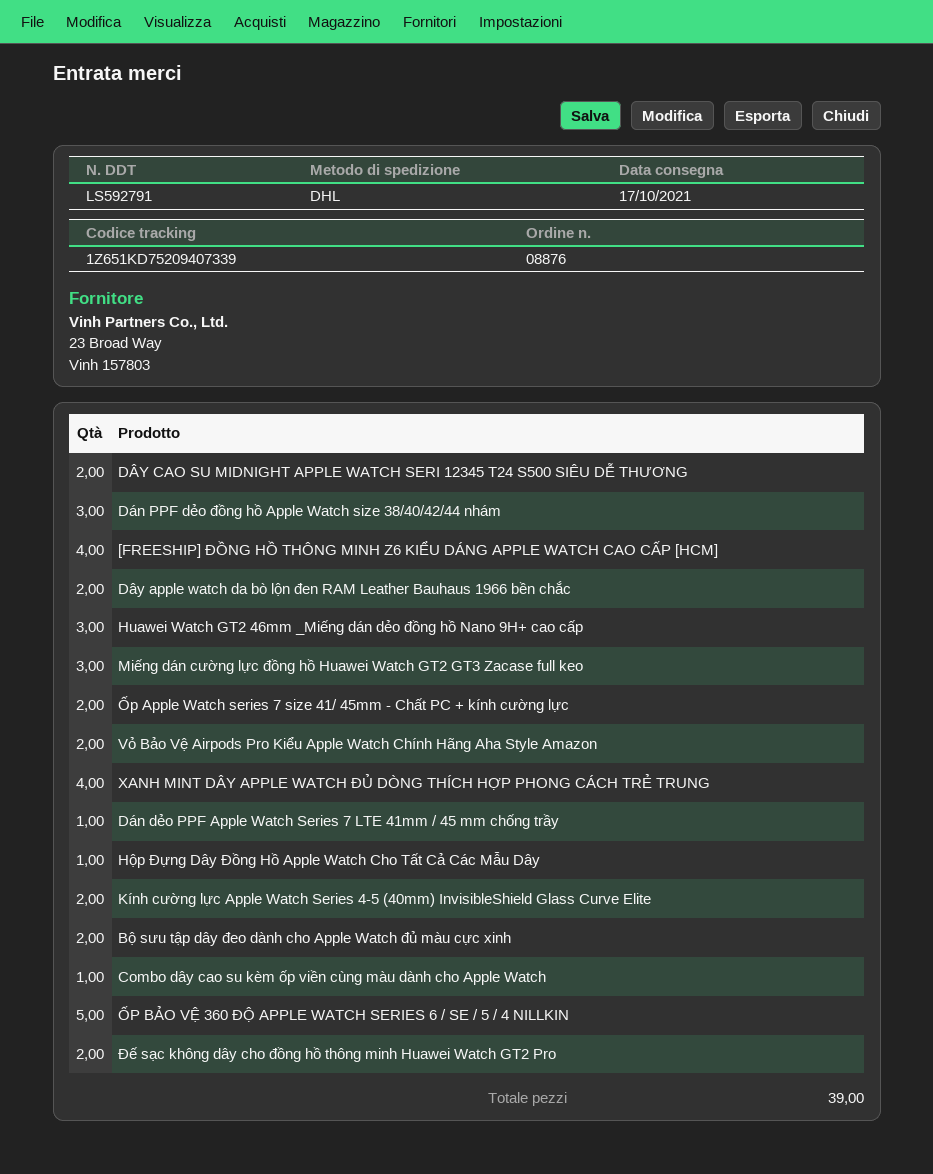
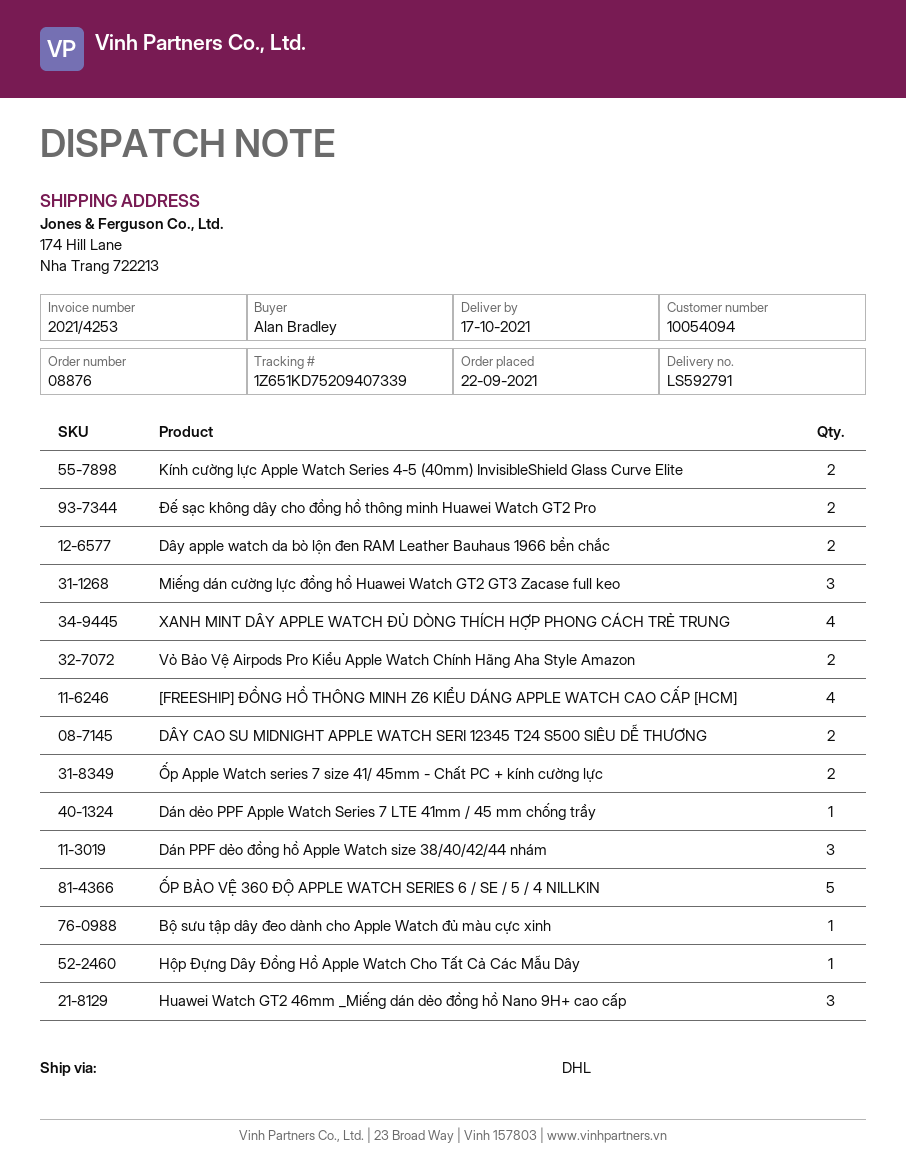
Bộ sưu tập dây đeo dành cho Apple Watch đủ màu cực xinh: 2 -> 1
Combo dây cao su kèm ốp viền cùng màu dành cho Apple Watch: 1 -> none

